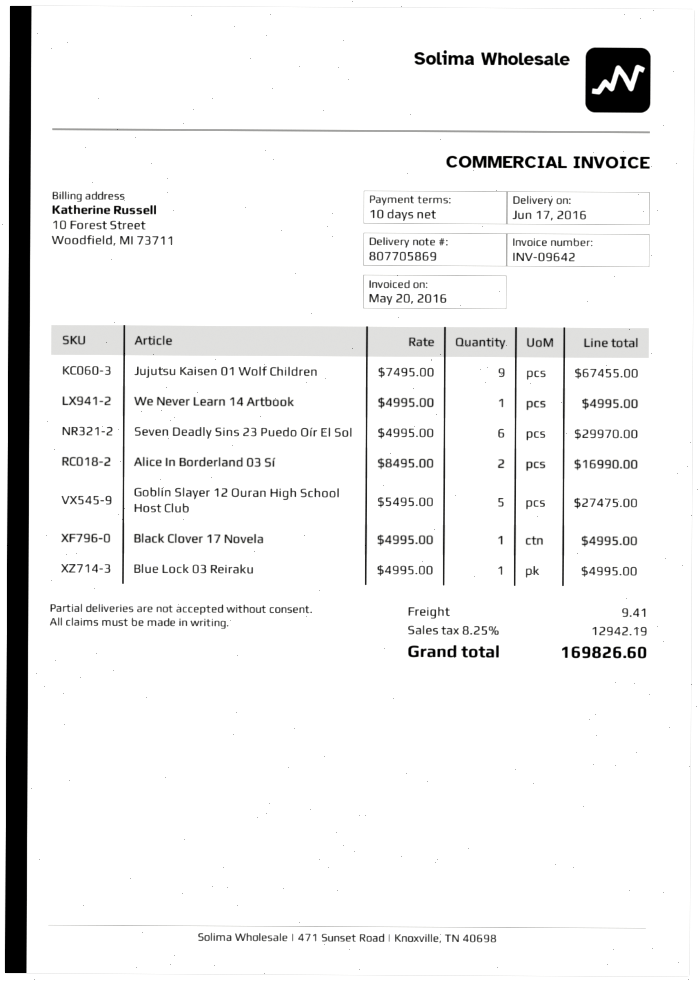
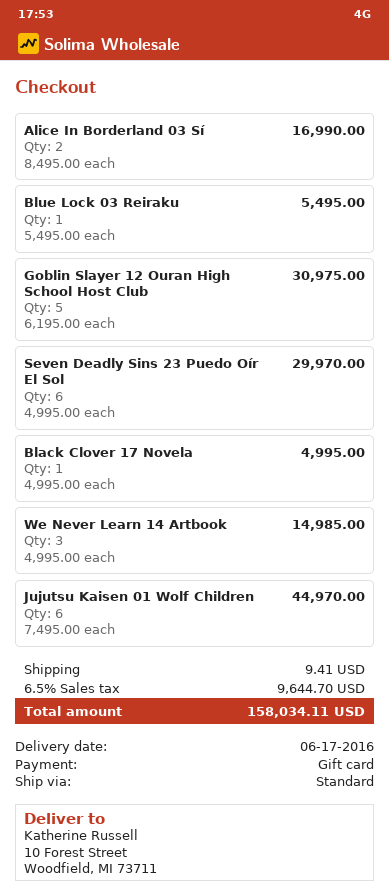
Jujutsu Kaisen 01 Wolf Children: 9 x 7495.00 = 67455.00 -> 6 x 7495.00 = 44970.00
We Never Learn 14 Artbook: 1 x 4995.00 = 4995.00 -> 3 x 4995.00 = 14985.00
Goblin Slayer 12 Ouran High School Host Club: 5 x 5495.00 = 27475.00 -> 5 x 6195.00 = 30975.00
Blue Lock 03 Reiraku: 1 x 4995.00 = 4995.00 -> 1 x 5495.00 = 5495.00
tax: 8.25% = 12942.19 -> 6.5% = 9644.70
total: 169826.60 -> 158034.11

